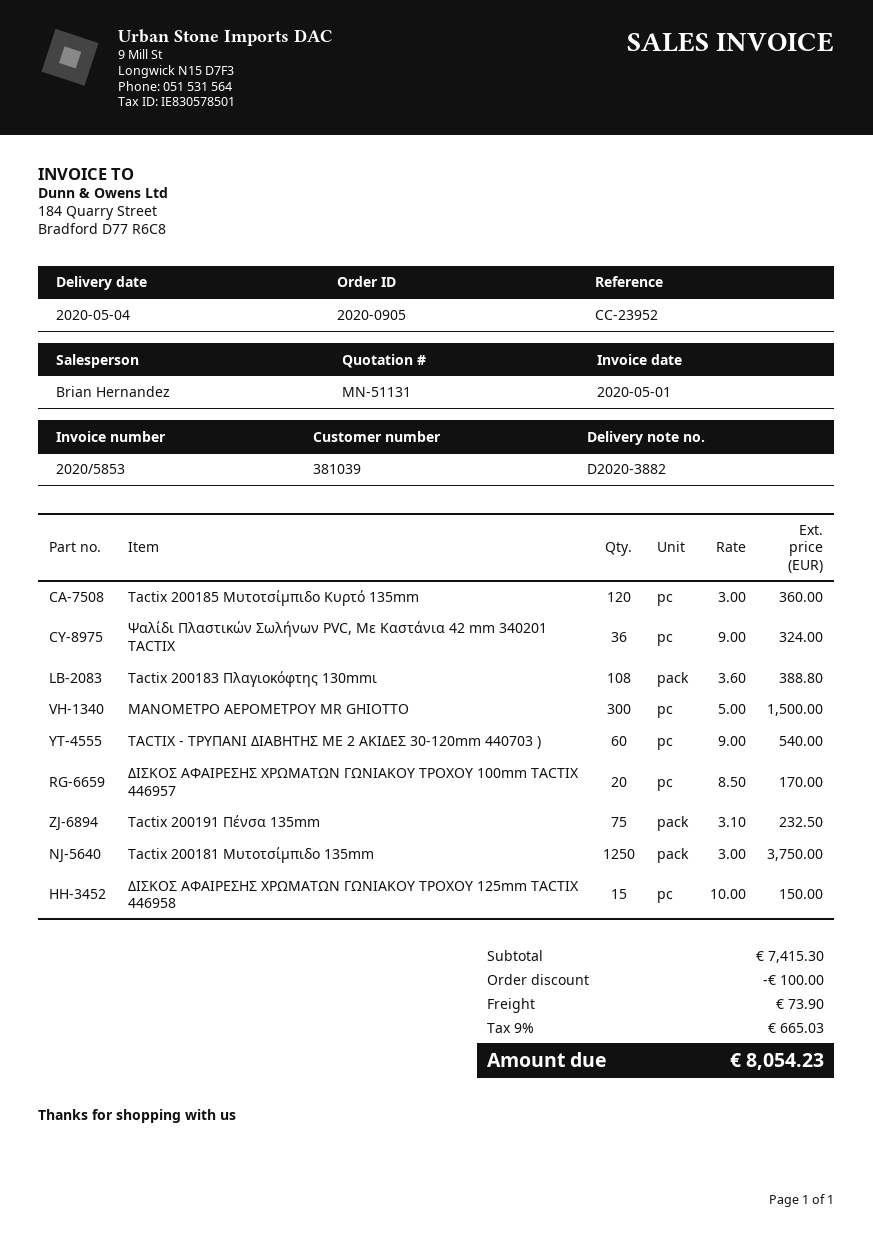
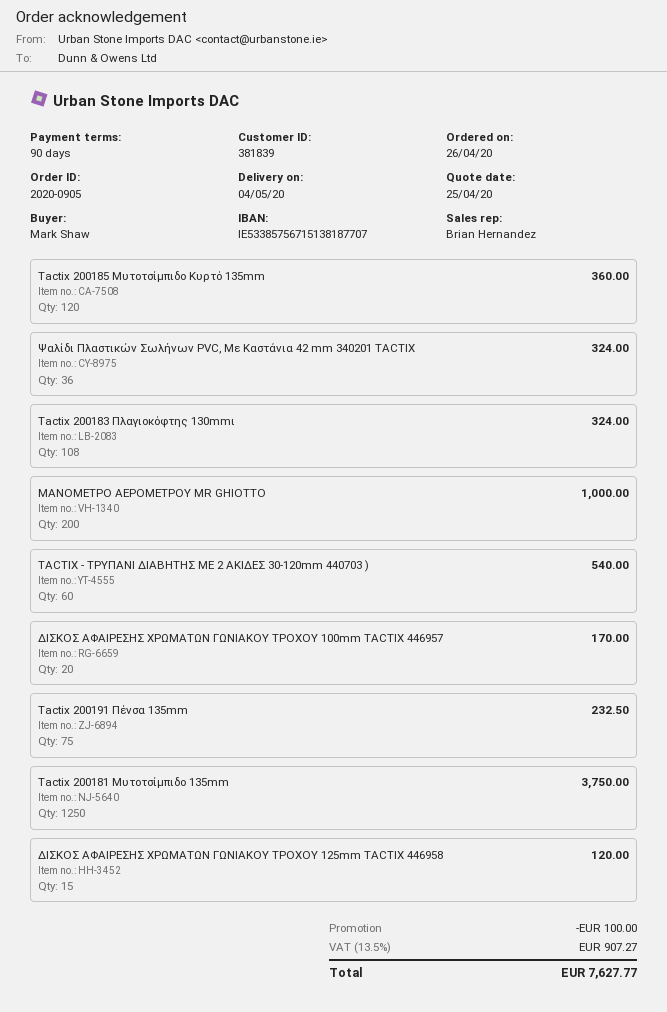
customer number: 381039 -> 381839
Tactix 200183 Πλαγιοκόφτης 130mmι: 108 for 388.80 -> 108 for 324.00
ΜΑΝΟΜΕΤΡΟ ΑΕΡΟΜΕΤΡΟΥ MR GHIOTTO: 300 for 1500.00 -> 200 for 1000.00
ΔΙΣΚΟΣ ΑΦΑΙΡΕΣΗΣ ΧΡΩΜΑΤΩΝ ΓΩΝΙΑΚΟY ΤΡΟΧΟY 125mm TACTIX 446958: 15 for 150.00 -> 15 for 120.00
shipping: 73.90 -> none
tax: 9% = 665.03 -> 13.5% = 907.27
total: 8054.23 -> 7627.77

